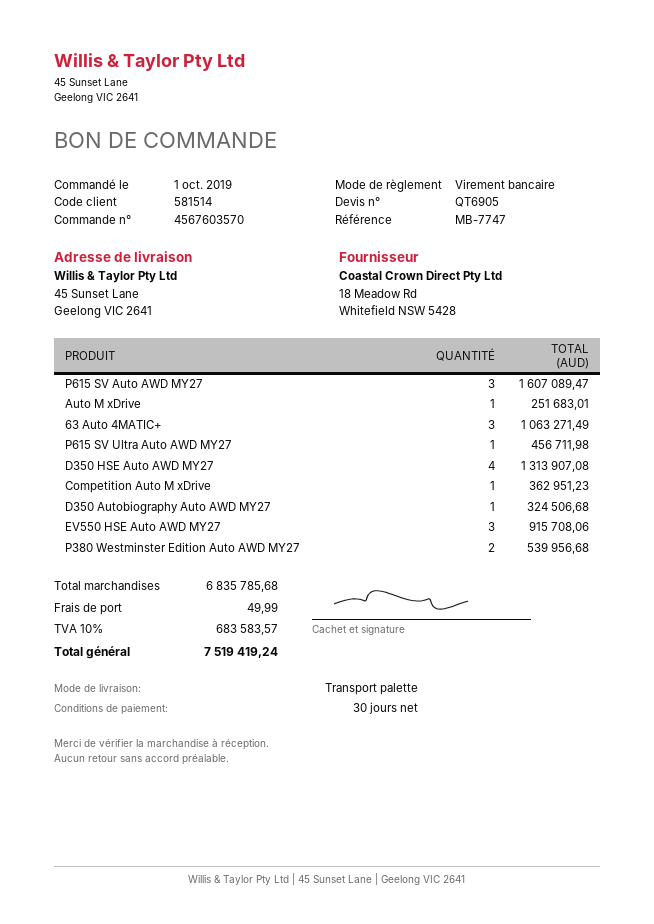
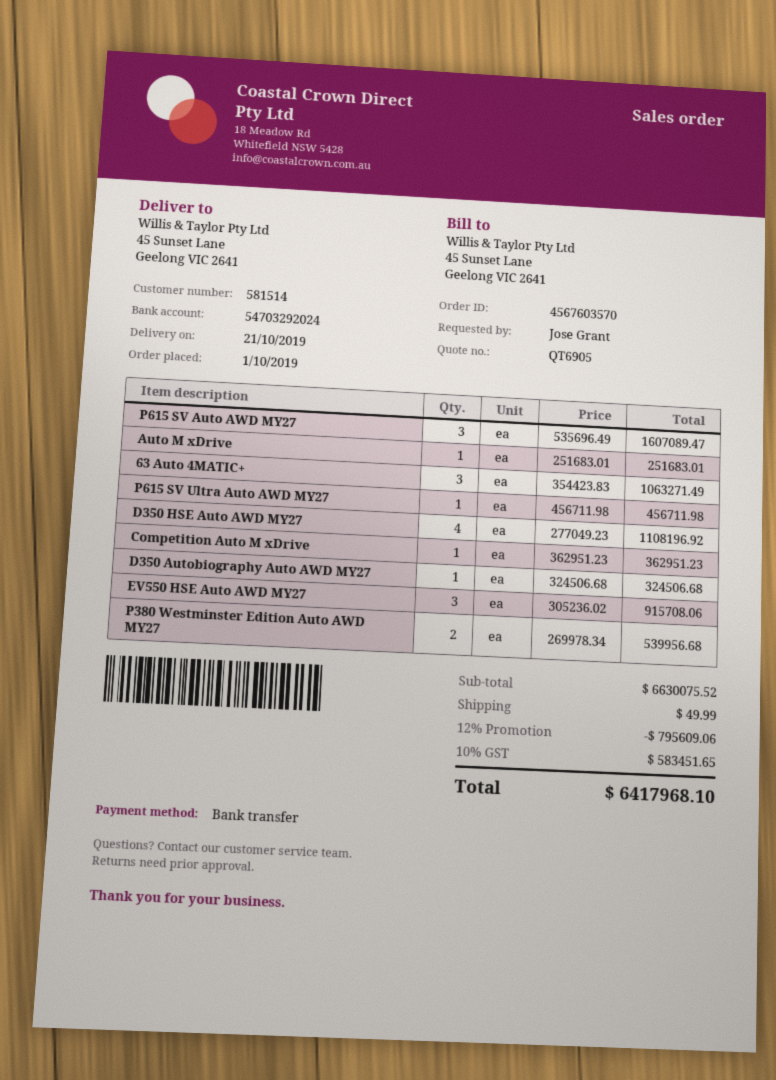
D350 HSE Auto AWD MY27: 4 for 1313907.08 -> 4 for 1108196.92
subtotal: 6835785.68 -> 6630075.52
discount: none -> 12% = 795609.06
tax: 10% = 683583.57 -> 10% = 583451.65
total: 7519419.24 -> 6417968.10

